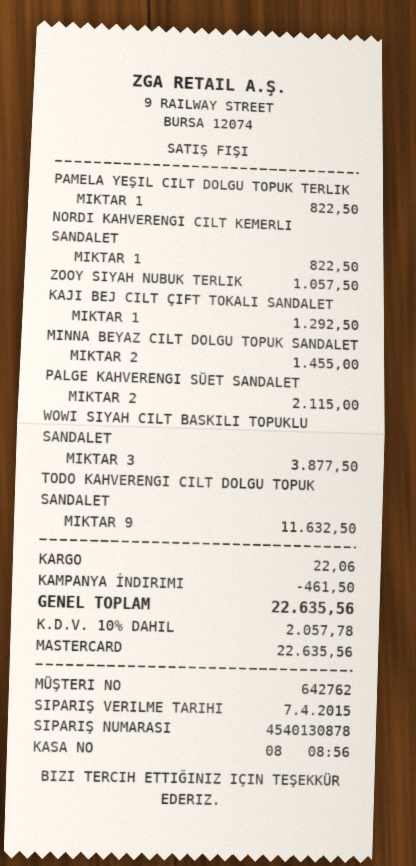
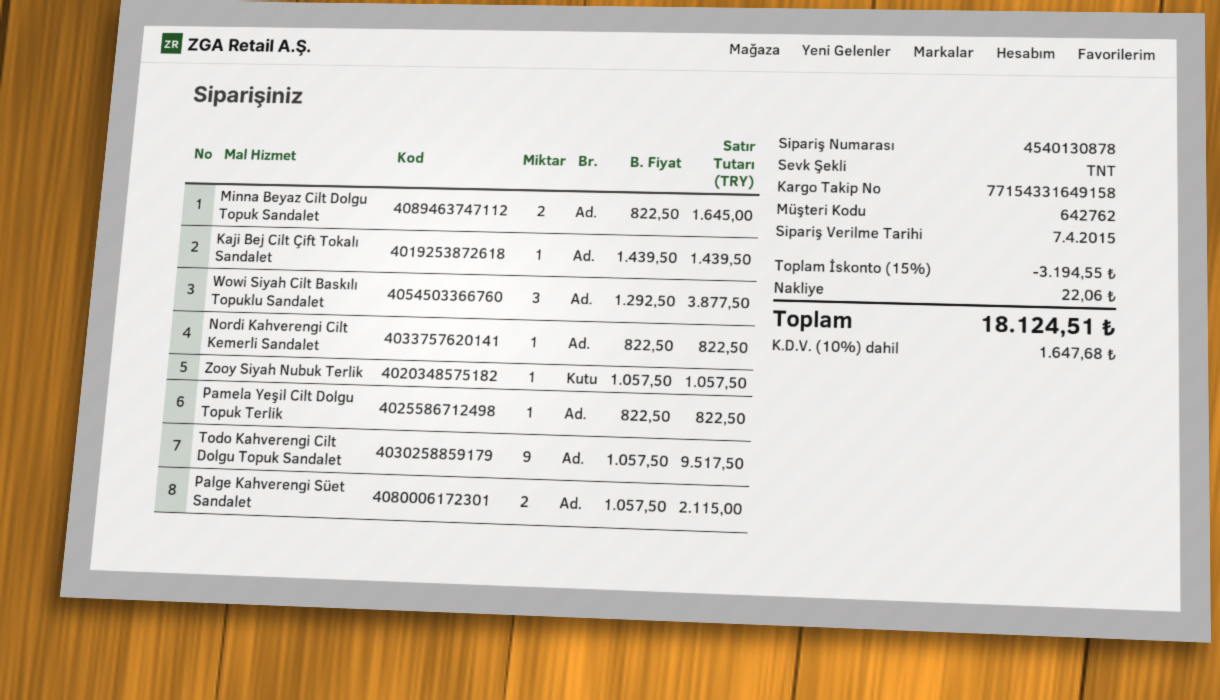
KAJI BEJ CILT ÇIFT TOKALI SANDALET: 1 for 1292.50 -> 1 for 1439.50
MINNA BEYAZ CILT DOLGU TOPUK SANDALET: 2 for 1455.00 -> 2 for 1645.00
TODO KAHVERENGI CILT DOLGU TOPUK SANDALET: 9 for 11632.50 -> 9 for 9517.50
discount: 461.50 -> 3194.55
tax: 10% = 2057.78 -> 10% = 1647.68
total: 22635.56 -> 18124.51

